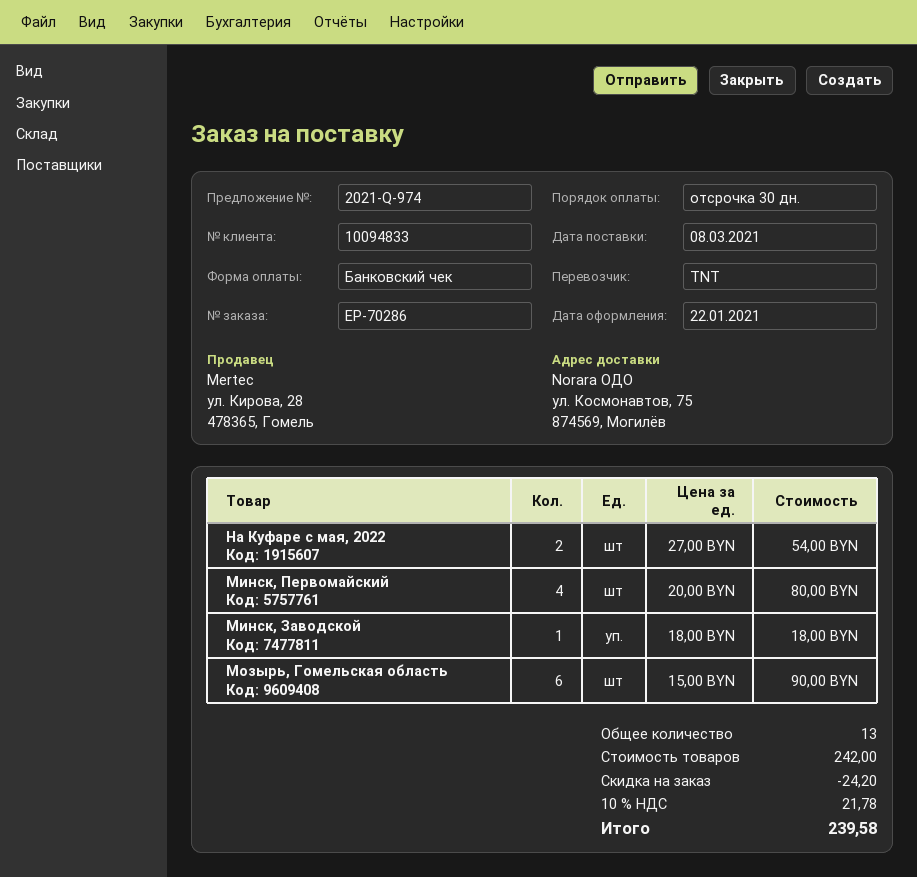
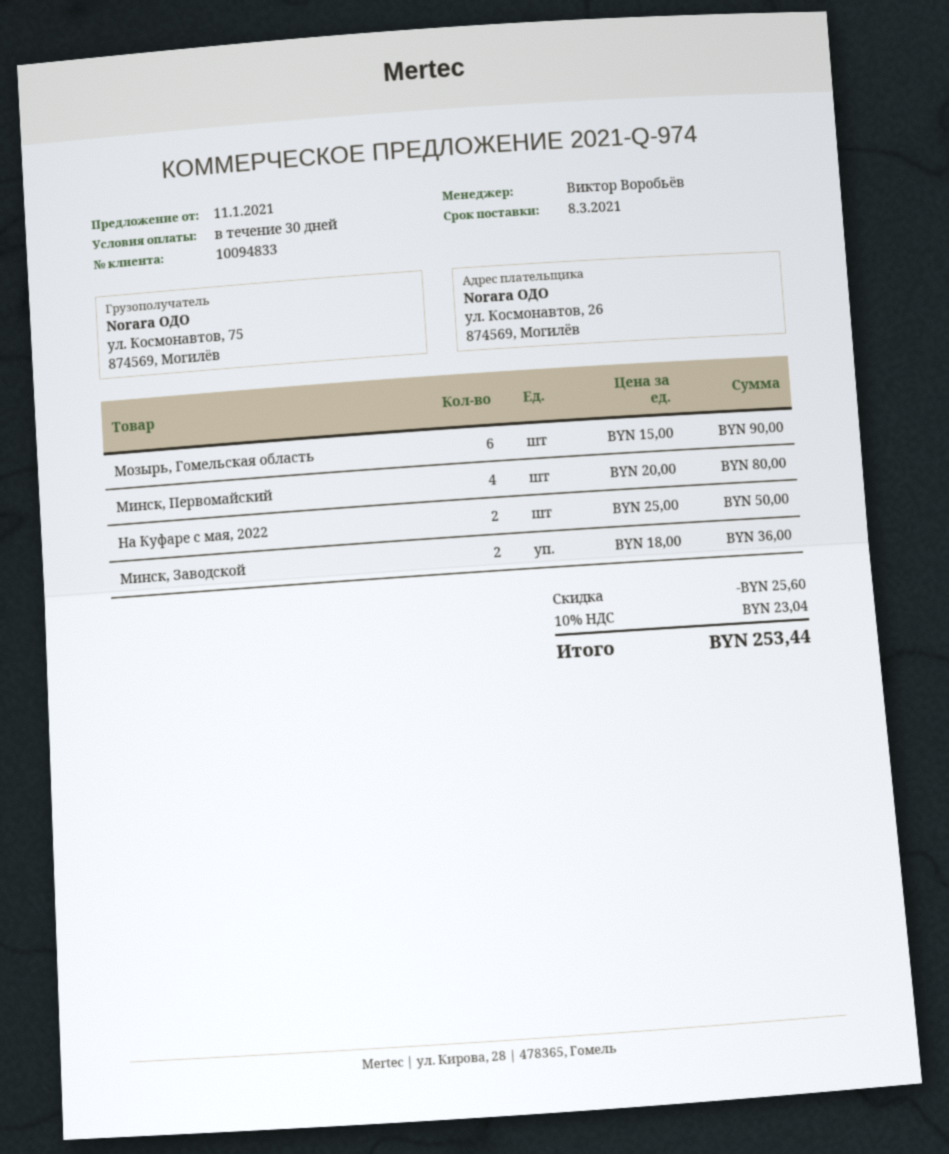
На Куфаре с мая, 2022: 2 x 27.00 = 54.00 -> 2 x 25.00 = 50.00
Минск, Заводской: 1 x 18.00 = 18.00 -> 2 x 18.00 = 36.00
discount: 24.20 -> 25.60
tax: 10% = 21.78 -> 10% = 23.04
total: 239.58 -> 253.44

